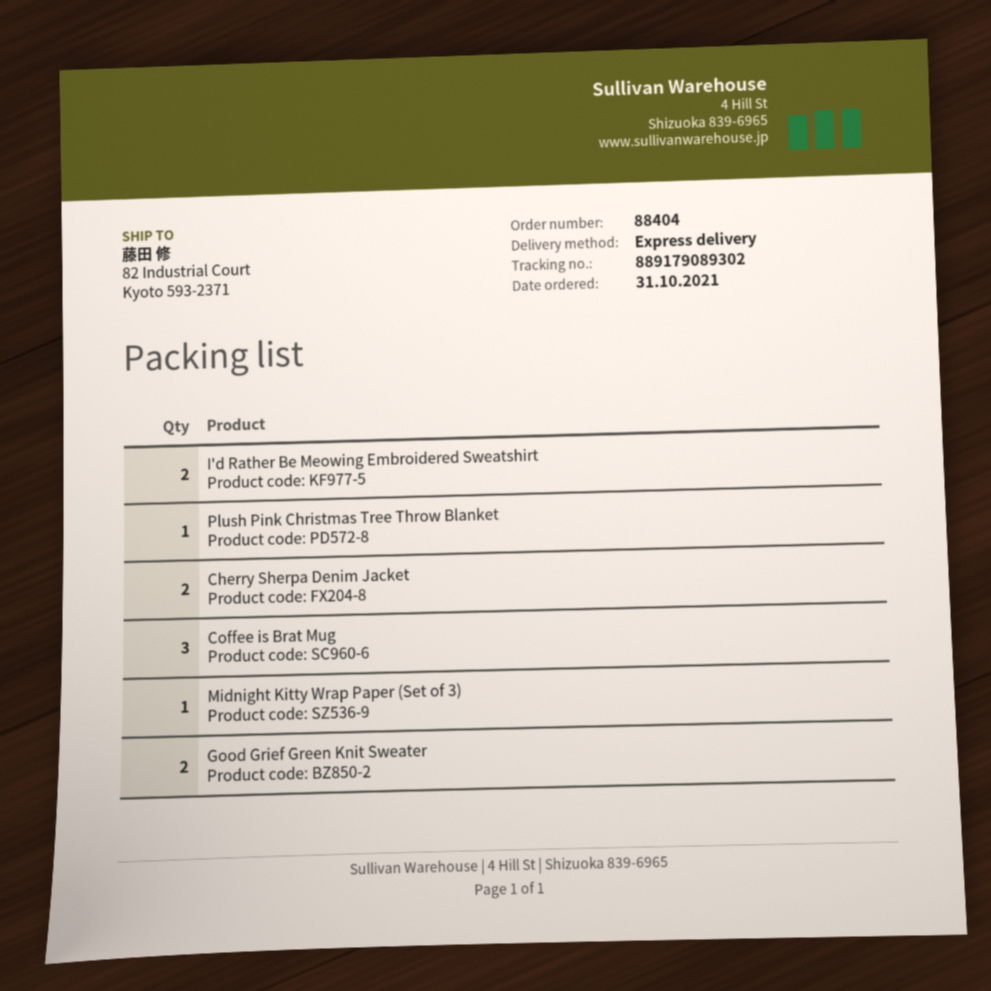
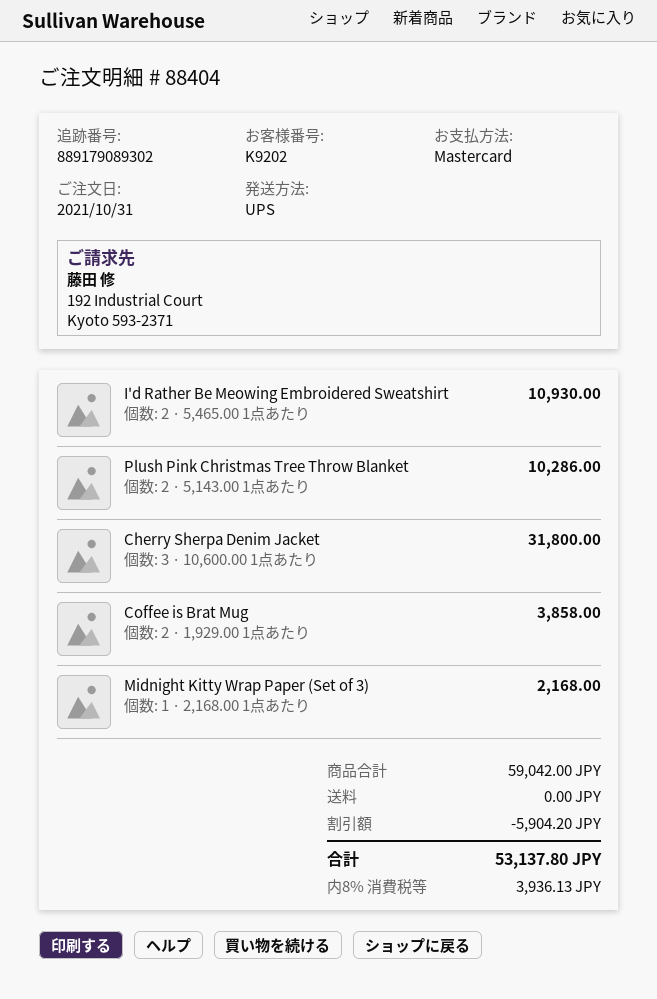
shipping method: express -> UPS
Plush Pink Christmas Tree Throw Blanket: 1 -> 2
Cherry Sherpa Denim Jacket: 2 -> 3
Coffee is Brat Mug: 3 -> 2
Good Grief Green Knit Sweater: 2 -> none

